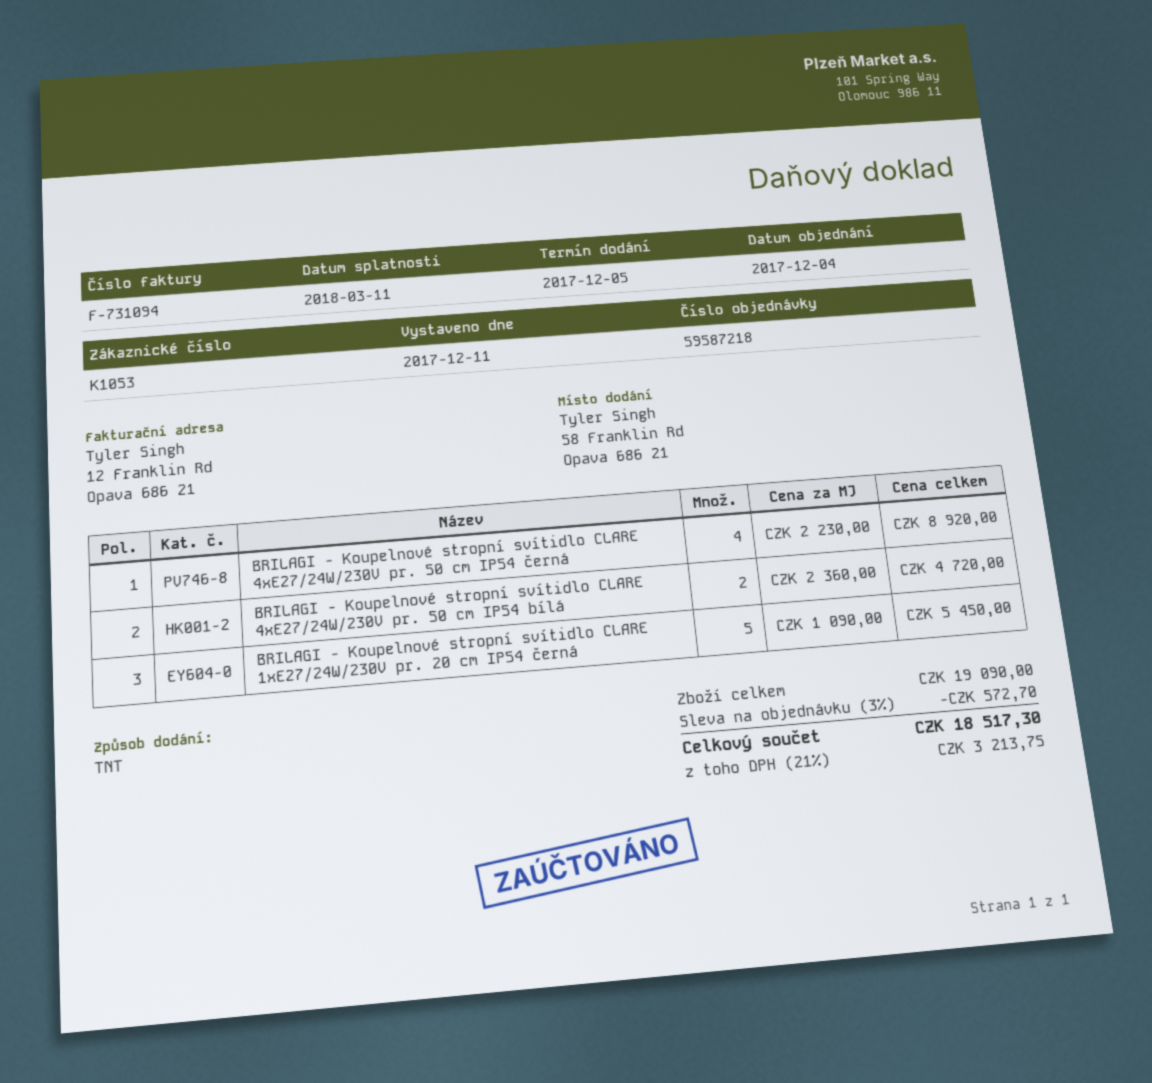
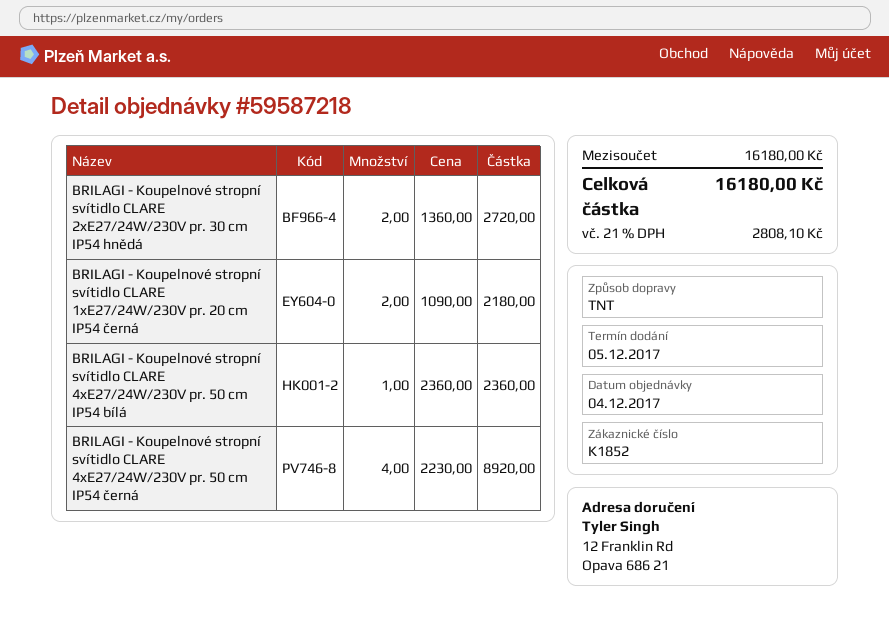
customer number: K1053 -> K1852
ship to: 58 Franklin Rd, Opava 686 21 -> 12 Franklin Rd, Opava 686 21
BRILAGI - Koupelnové stropní svítidlo CLARE 4xE27/24W/230V pr. 50 cm IP54 bílá: 2 x 2360.00 = 4720.00 -> 1 x 2360.00 = 2360.00
BRILAGI - Koupelnové stropní svítidlo CLARE 1xE27/24W/230V pr. 20 cm IP54 černá: 5 x 1090.00 = 5450.00 -> 2 x 1090.00 = 2180.00
BRILAGI - Koupelnové stropní svítidlo CLARE 2xE27/24W/230V pr. 30 cm IP54 hnědá: none -> 2 x 1360.00 = 2720.00
subtotal: 19090.00 -> 16180.00
discount: 3% = 572.70 -> none
tax: 21% = 3213.75 -> 21% = 2808.10
total: 18517.30 -> 16180.00

